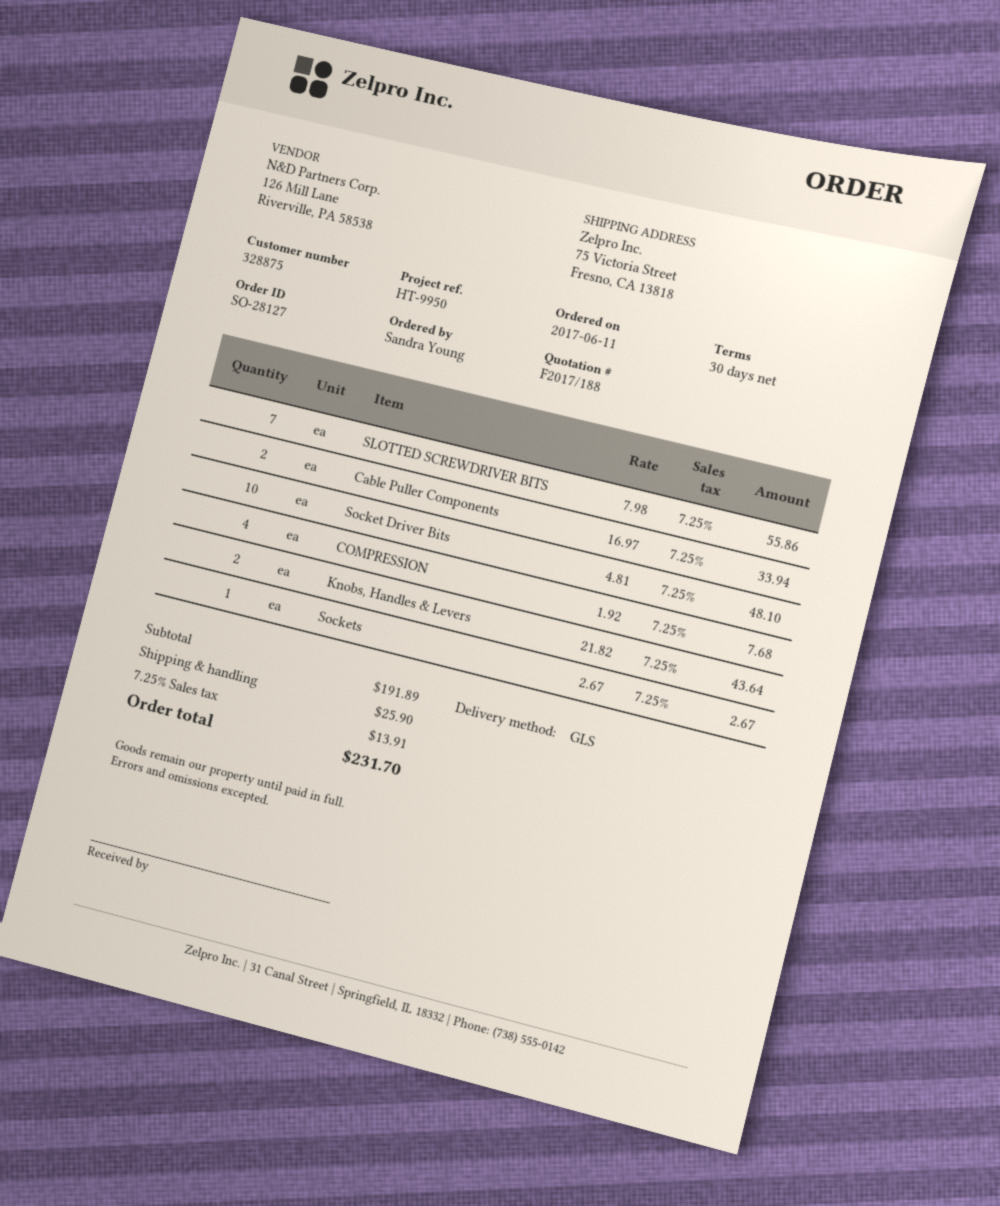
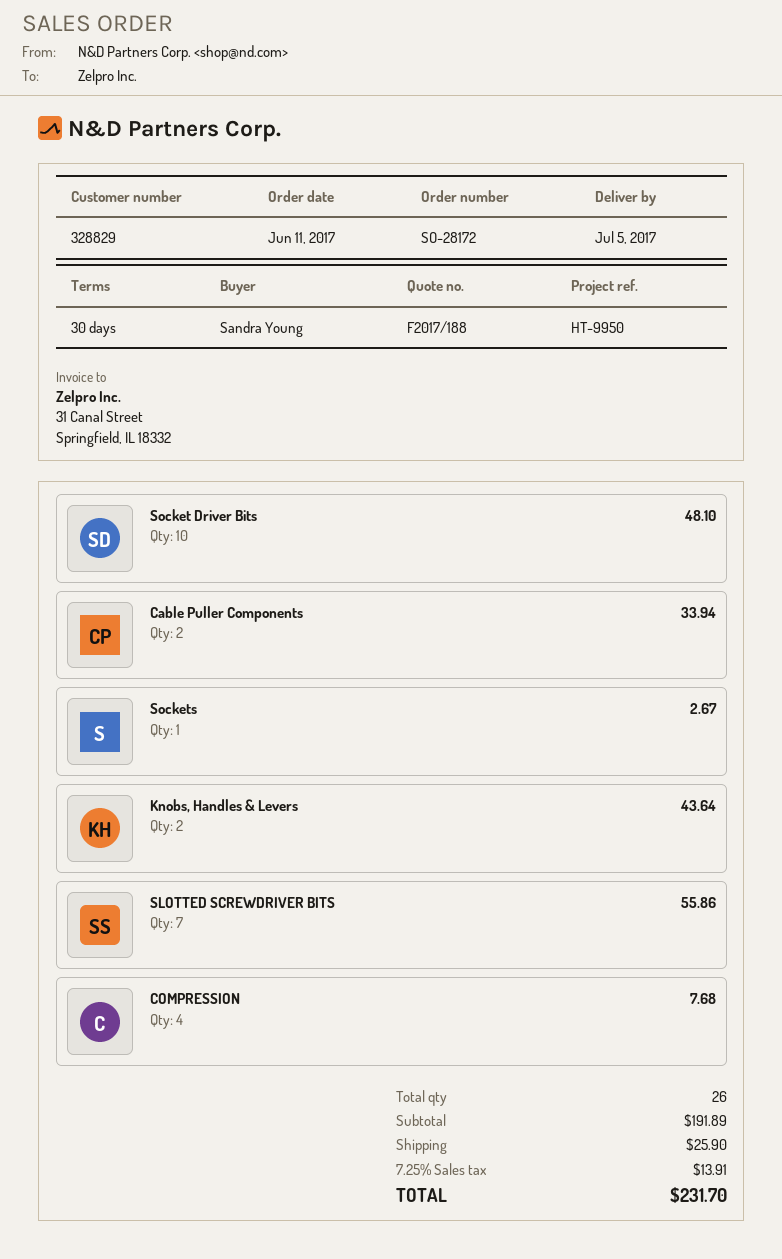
order number: SO-28127 -> SO-28172
customer number: 328875 -> 328829

